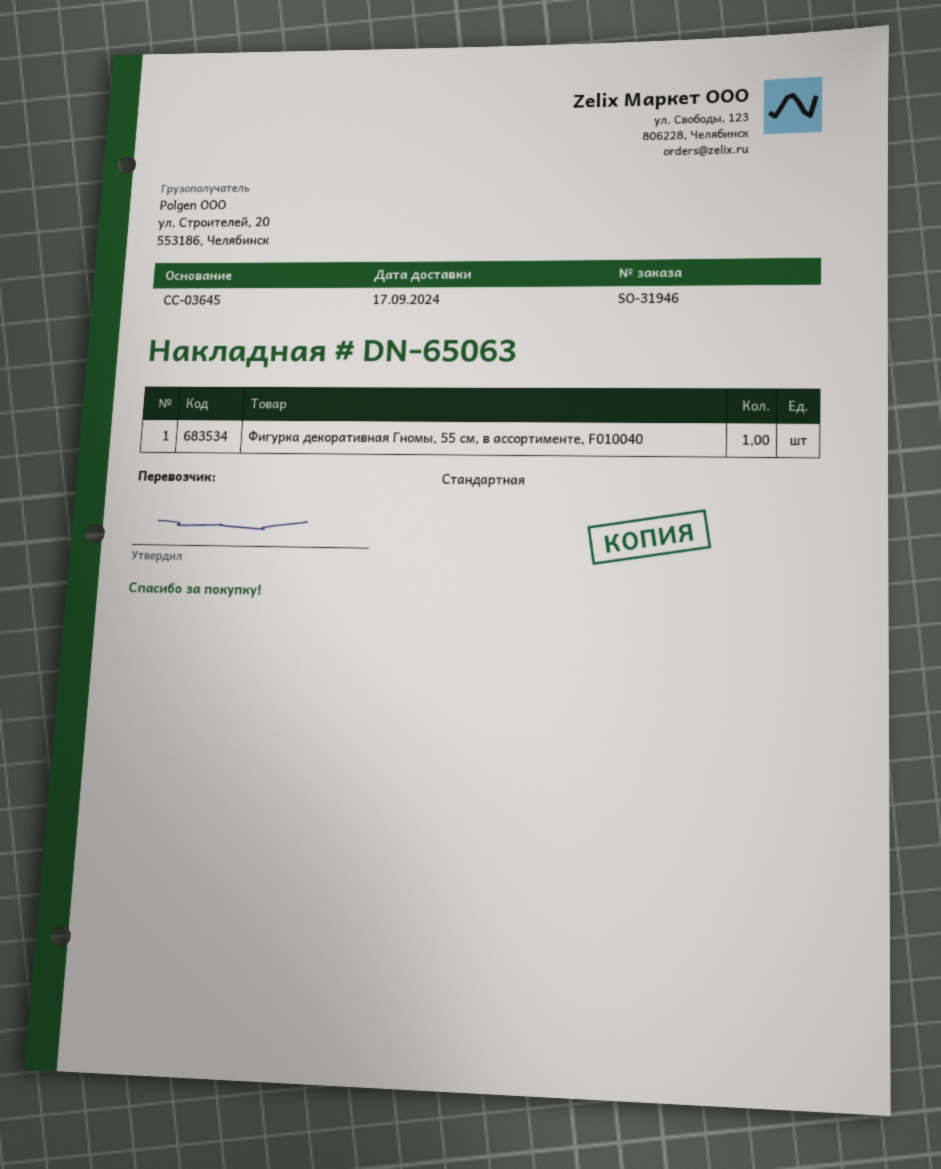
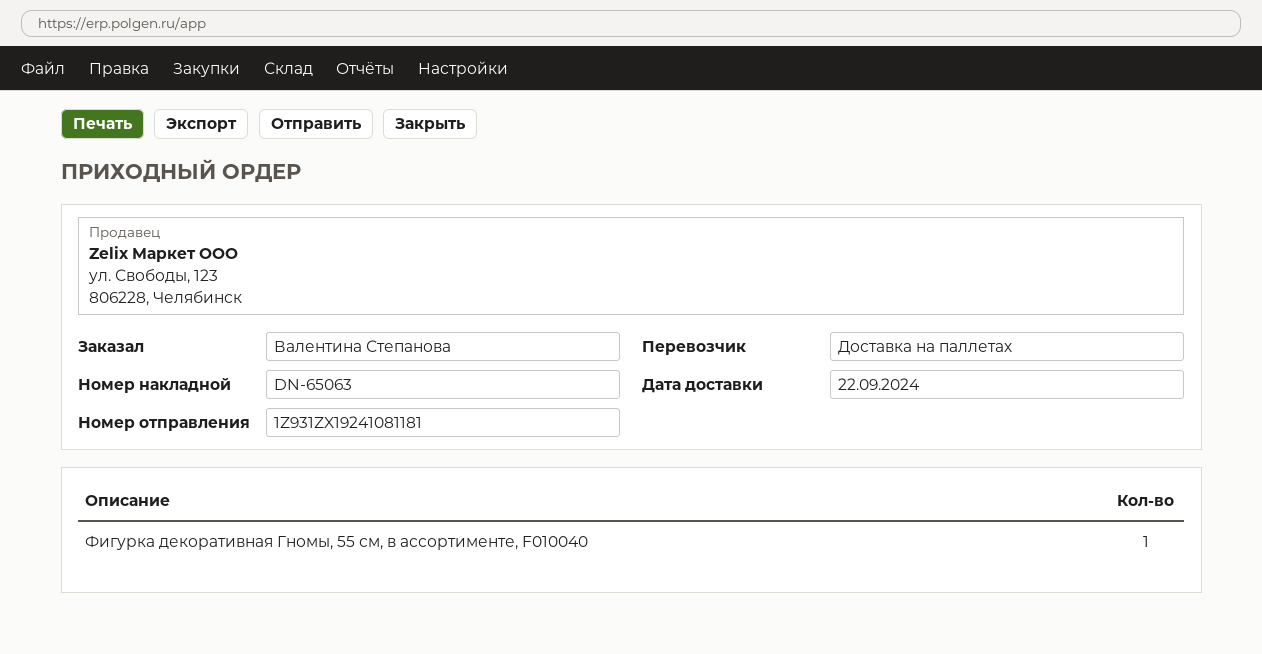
delivery date: 2024-09-17 -> 2024-09-22
shipping method: standard -> pallet freight

